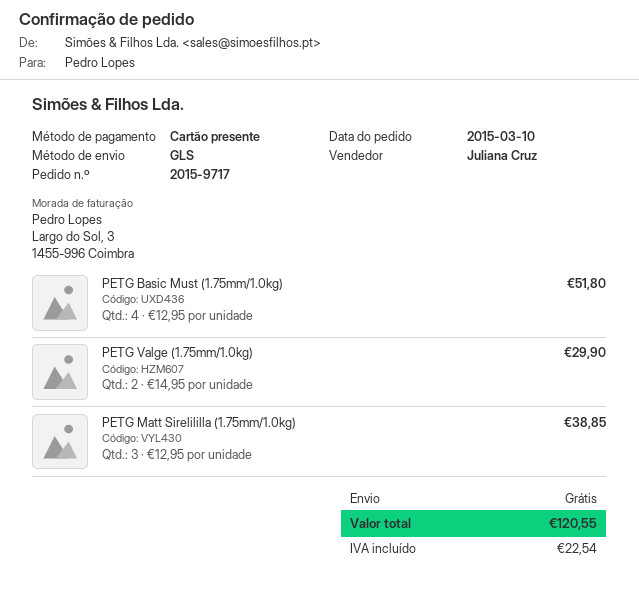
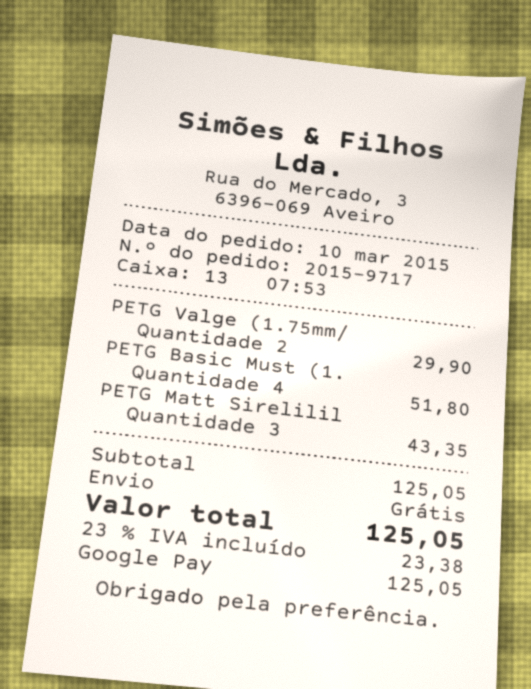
payment method: gift card -> Google Pay
PETG Matt Sirelililla (1.75mm/1.0kg): 3 for 38.85 -> 3 for 43.35
tax: 22.54 -> 23.38
total: 120.55 -> 125.05

